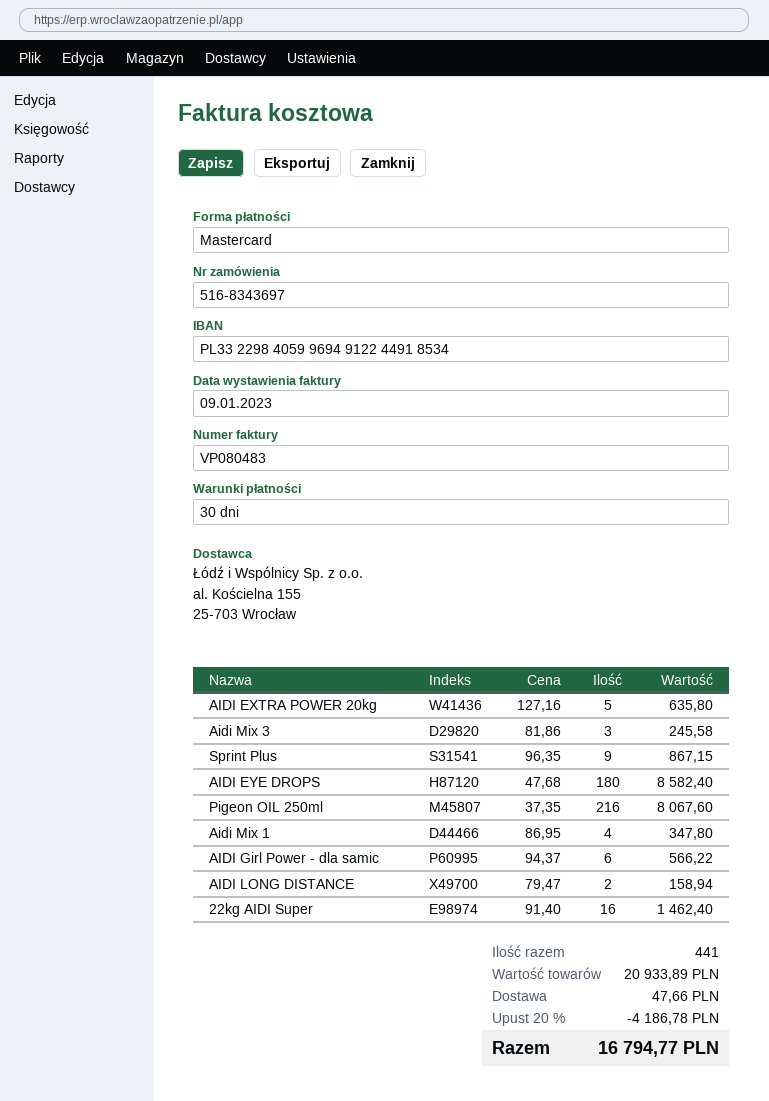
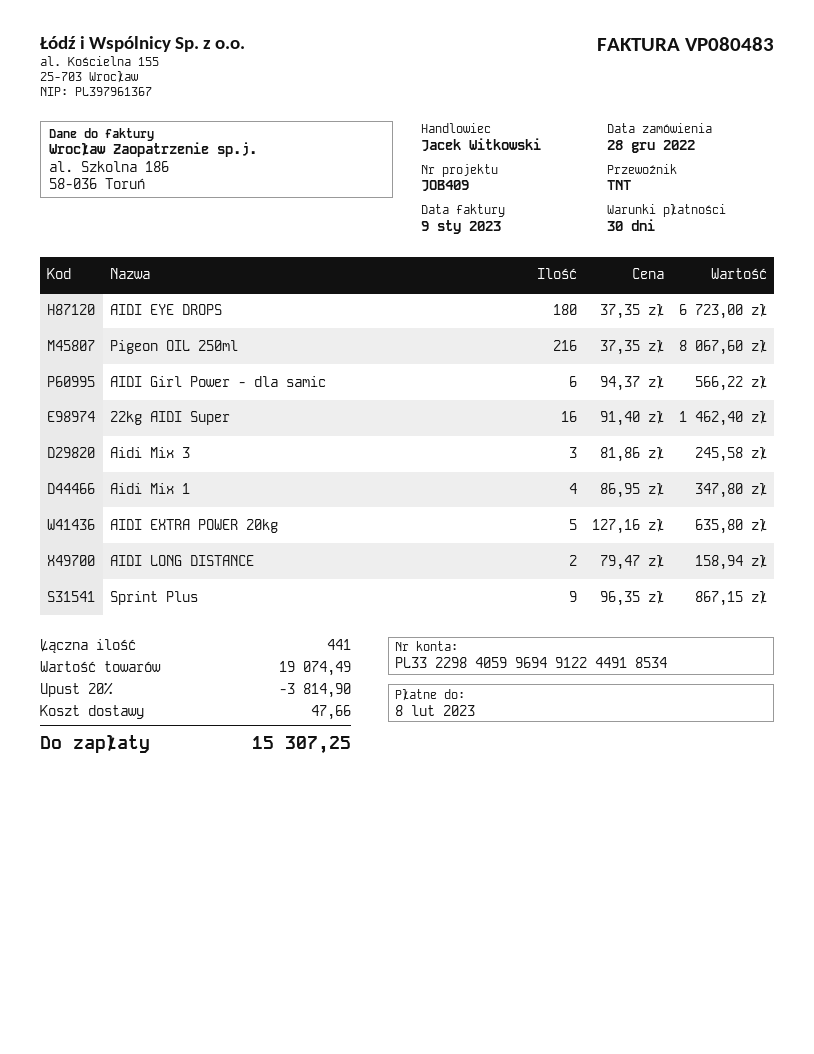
AIDI EYE DROPS: 180 x 47.68 = 8582.40 -> 180 x 37.35 = 6723.00
subtotal: 20933.89 -> 19074.49
discount: 20% = 4186.78 -> 20% = 3814.90
total: 16794.77 -> 15307.25

